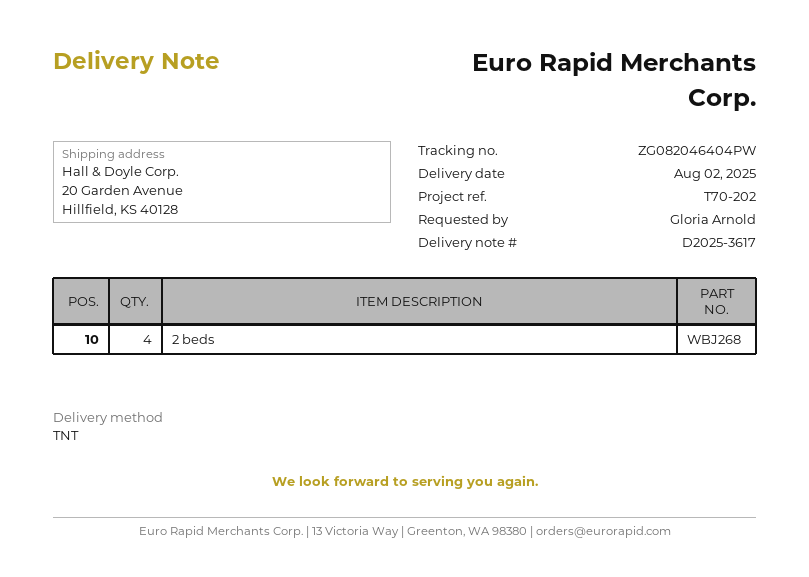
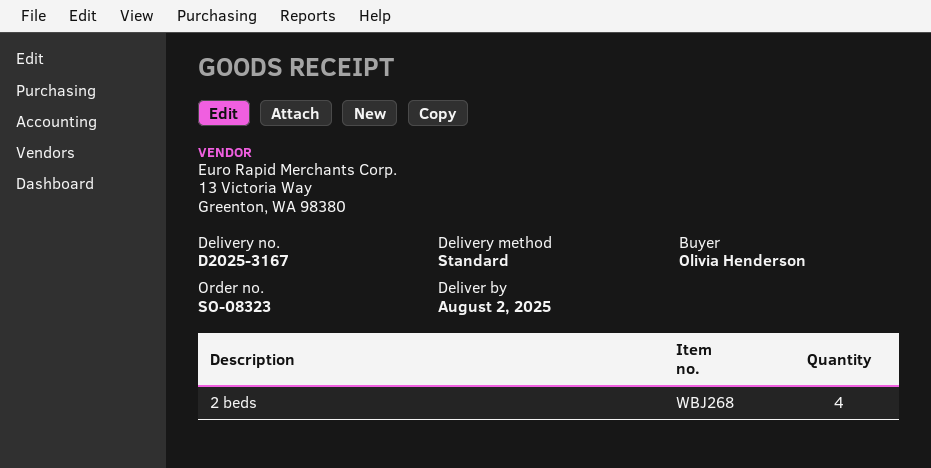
delivery note number: D2025-3617 -> D2025-3167
ordered by: Gloria Arnold -> Olivia Henderson
shipping method: TNT -> standard

